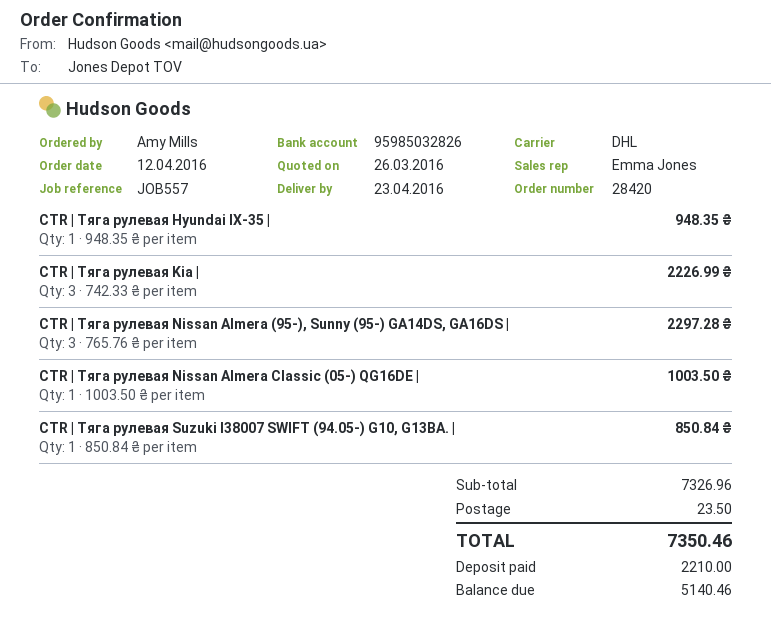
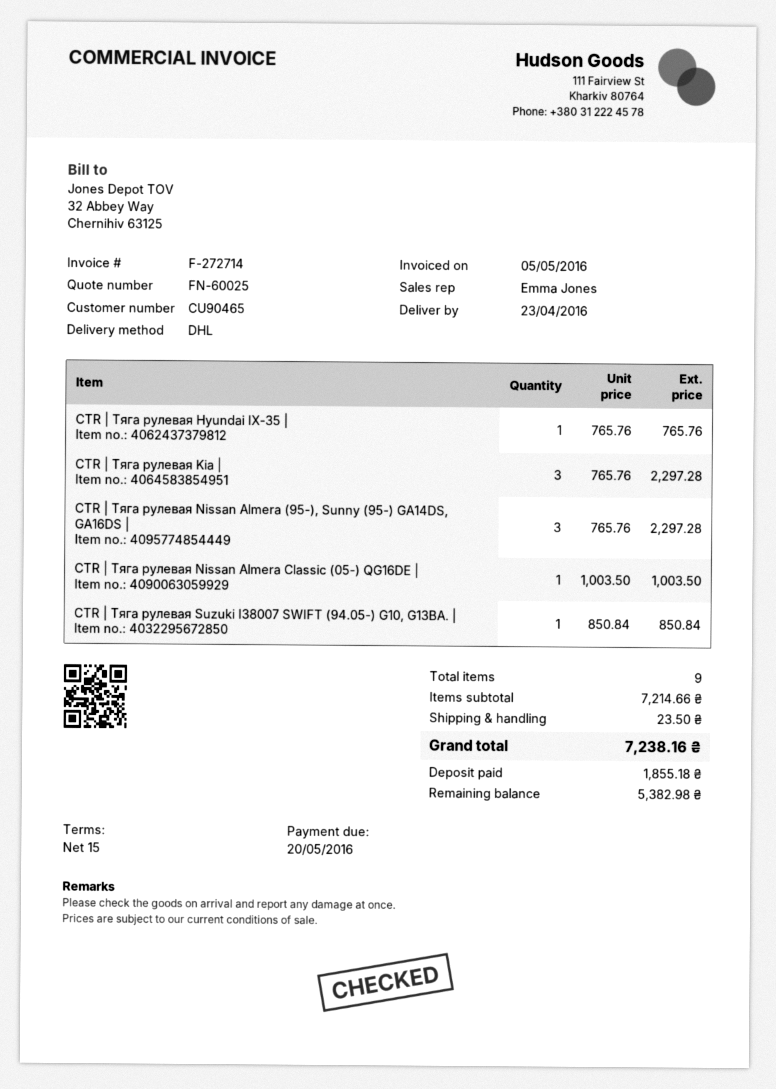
CTR | Тяга рулевая Hyundai IX-35 |: 1 x 948.35 = 948.35 -> 1 x 765.76 = 765.76
CTR | Тяга рулевая Kia |: 3 x 742.33 = 2226.99 -> 3 x 765.76 = 2297.28
subtotal: 7326.96 -> 7214.66
total: 7350.46 -> 7238.16
deposit: 2210.00 -> 1855.18
balance: 5140.46 -> 5382.98

